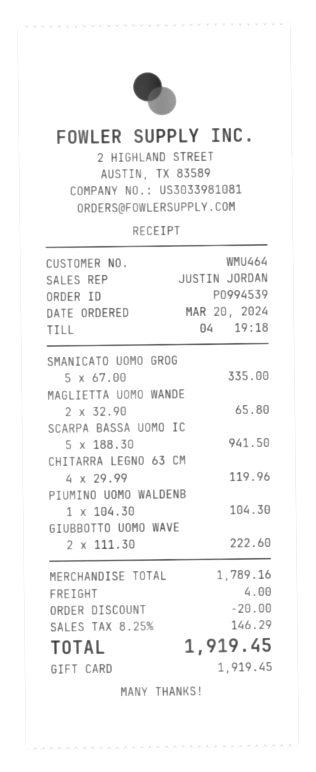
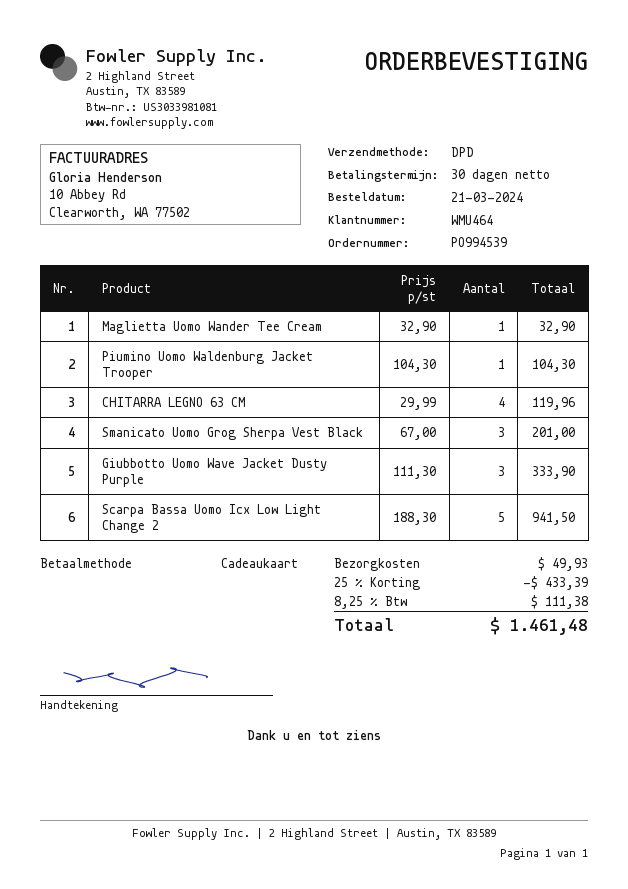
order date: 2024-03-20 -> 2024-03-21
SMANICATO UOMO GROG: 5 x 67.00 = 335.00 -> 3 x 67.00 = 201.00
MAGLIETTA UOMO WANDE: 2 x 32.90 = 65.80 -> 1 x 32.90 = 32.90
GIUBBOTTO UOMO WAVE: 2 x 111.30 = 222.60 -> 3 x 111.30 = 333.90
discount: 20.00 -> 433.39
shipping: 4.00 -> 49.93
tax: 8.25% = 146.29 -> 8.25% = 111.38
total: 1919.45 -> 1461.48

